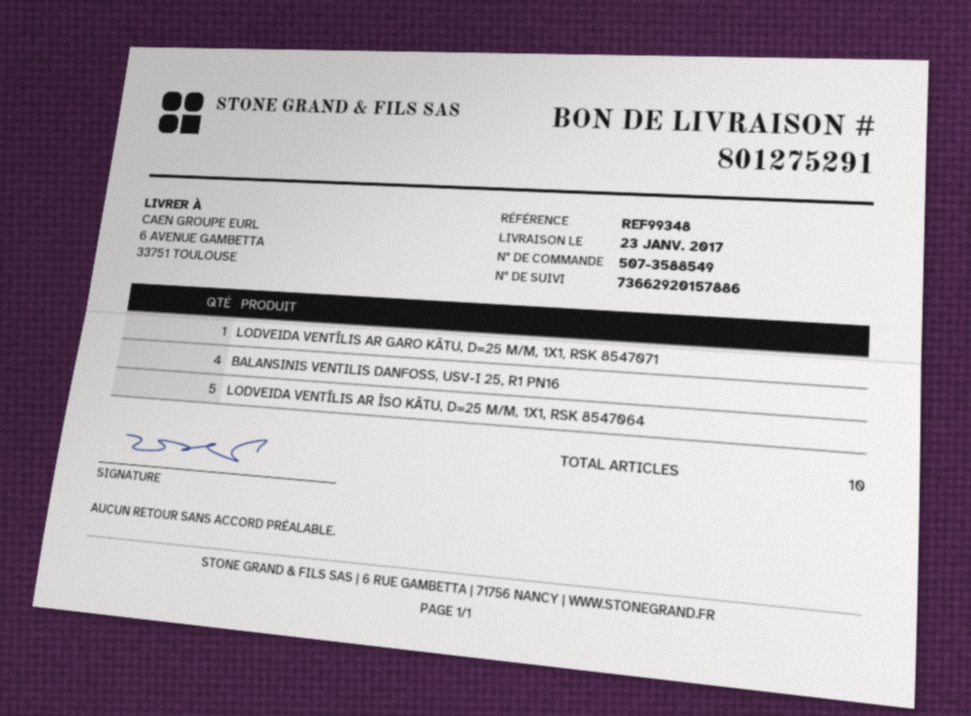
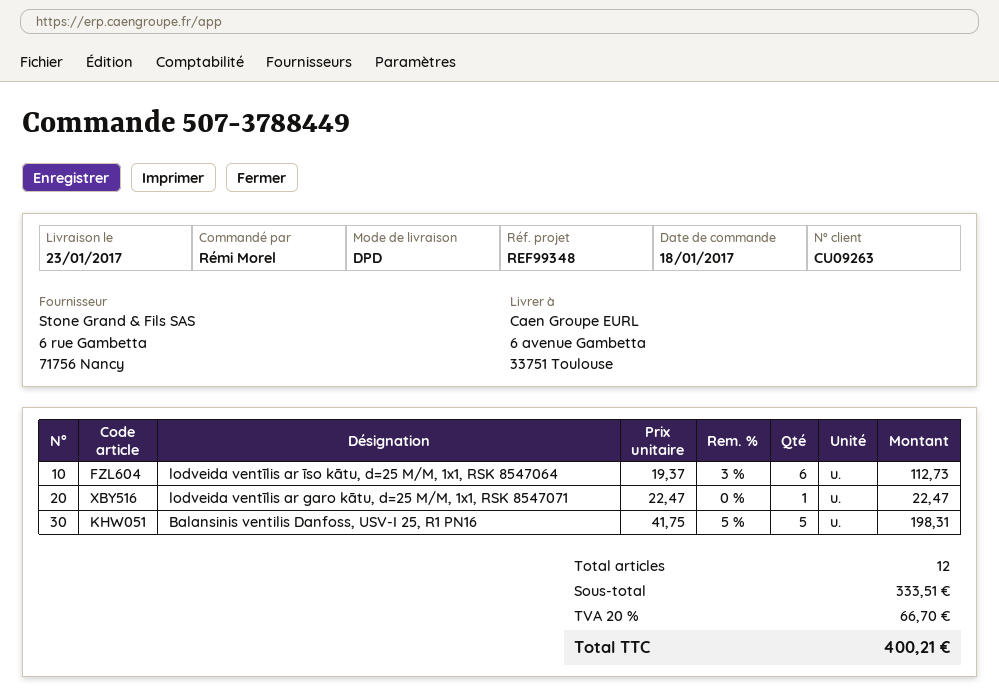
order number: 507-3588549 -> 507-3788449
BALANSINIS VENTILIS DANFOSS, USV-I 25, R1 PN16: 4 -> 5
LODVEIDA VENTĪLIS AR ĪSO KĀTU, D=25 M/M, 1X1, RSK 8547064: 5 -> 6
total quantity: 10 -> 12

